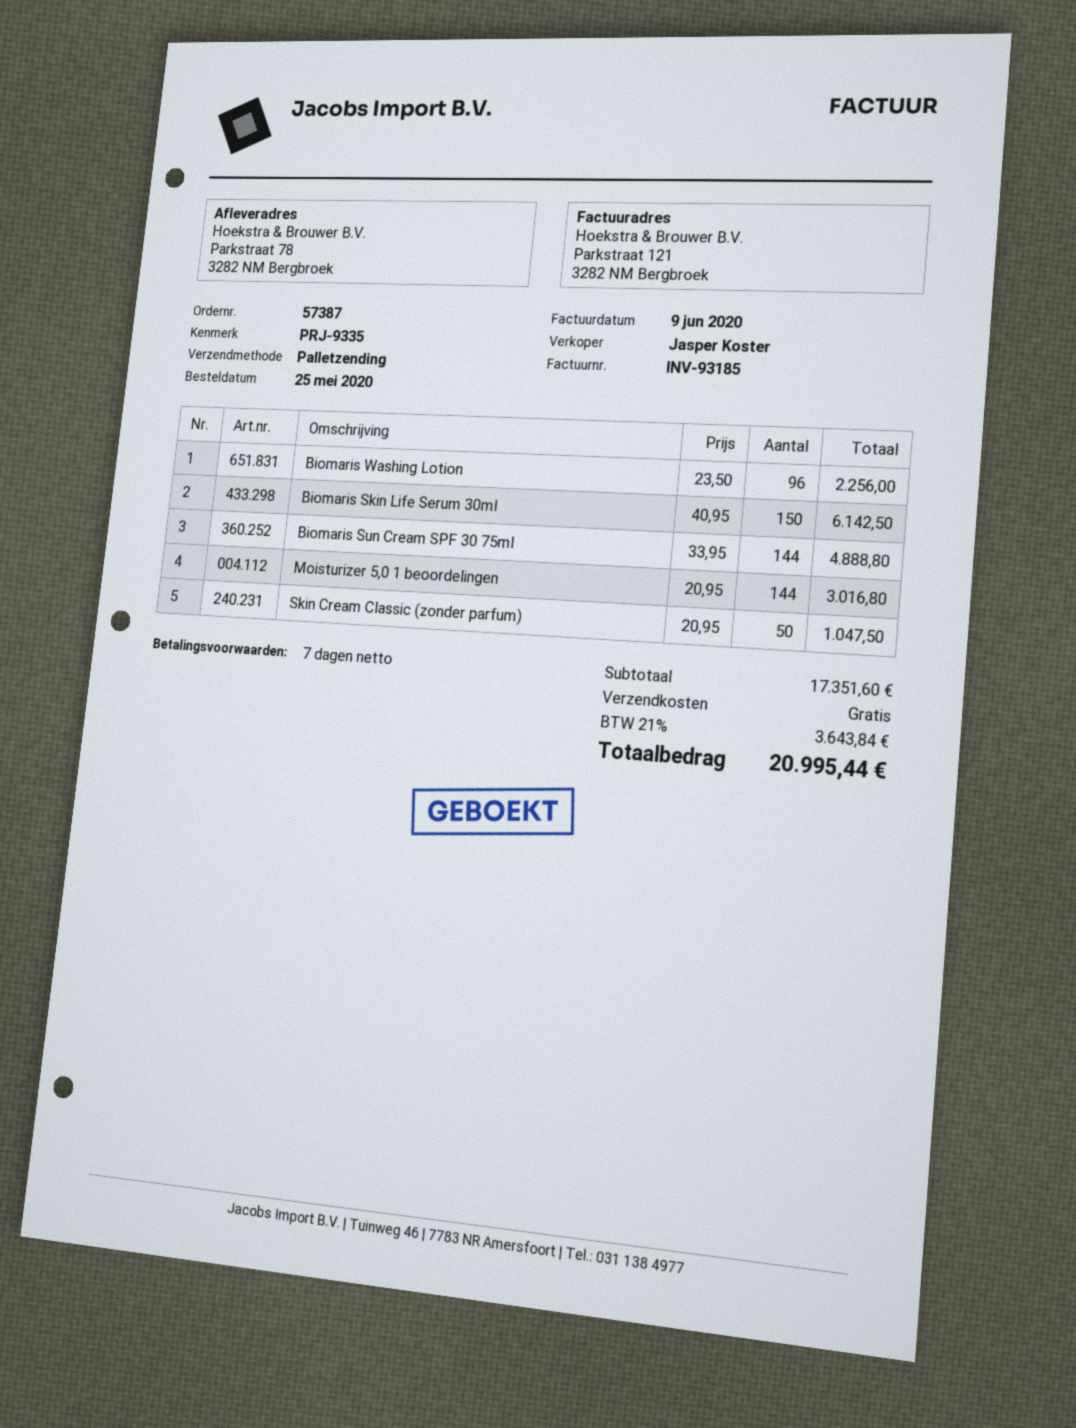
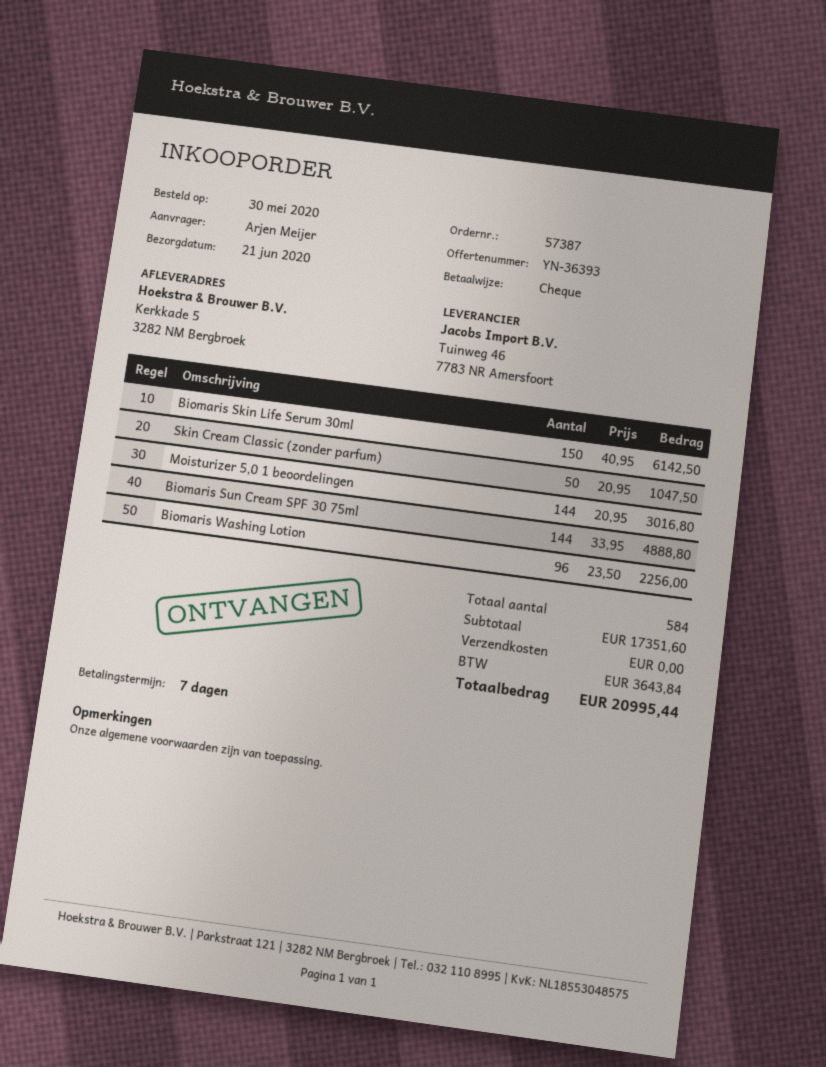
order date: 2020-05-25 -> 2020-05-30
ship to: Parkstraat 78, 3282 NM Bergbroek -> Kerkkade 5, 3282 NM Bergbroek

